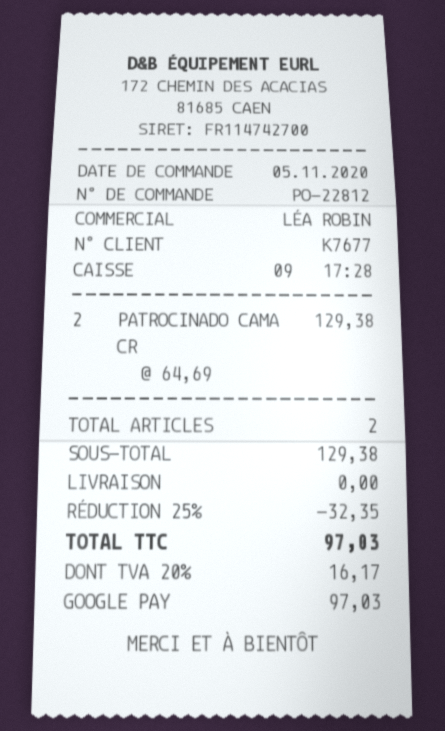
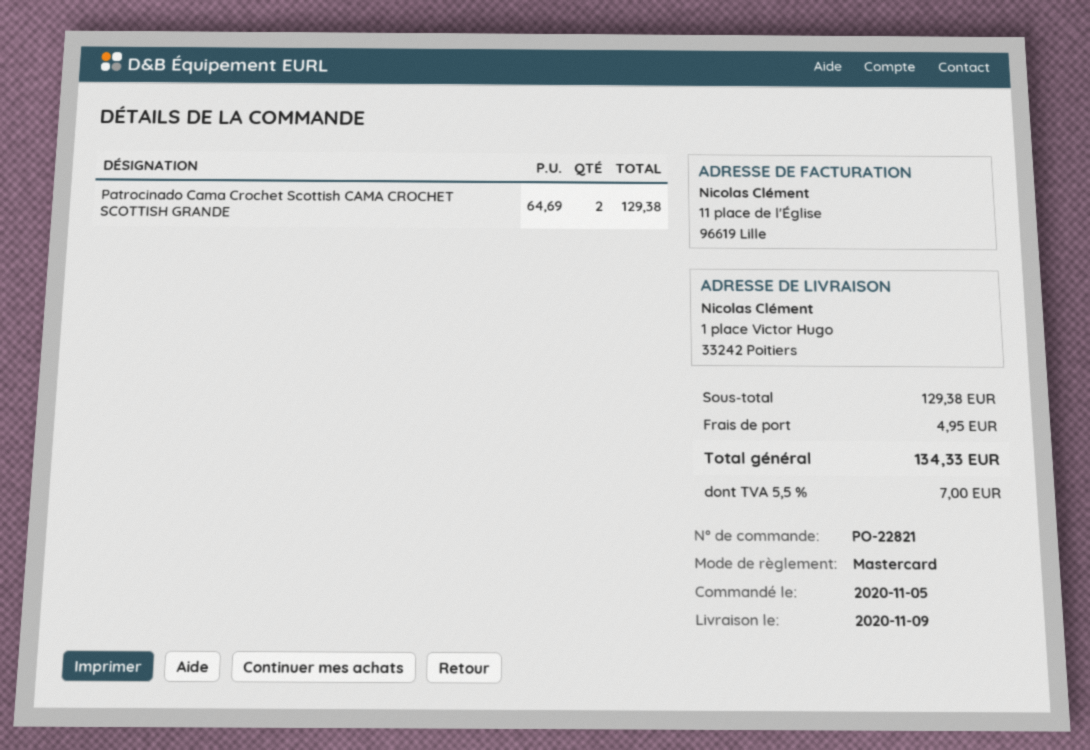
order number: PO-22812 -> PO-22821
payment method: Google Pay -> Mastercard
discount: 25% = 32.35 -> none
shipping: 0.00 -> 4.95
tax: 20% = 16.17 -> 5.5% = 7.00
total: 97.03 -> 134.33

